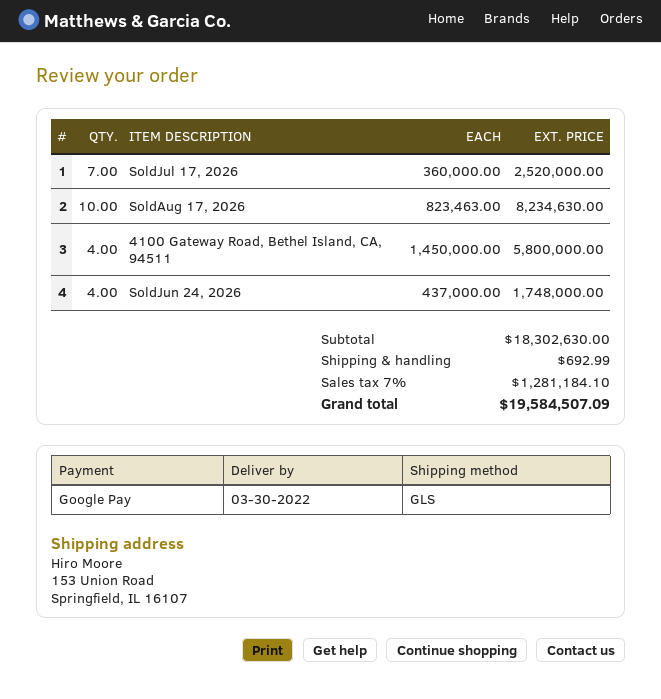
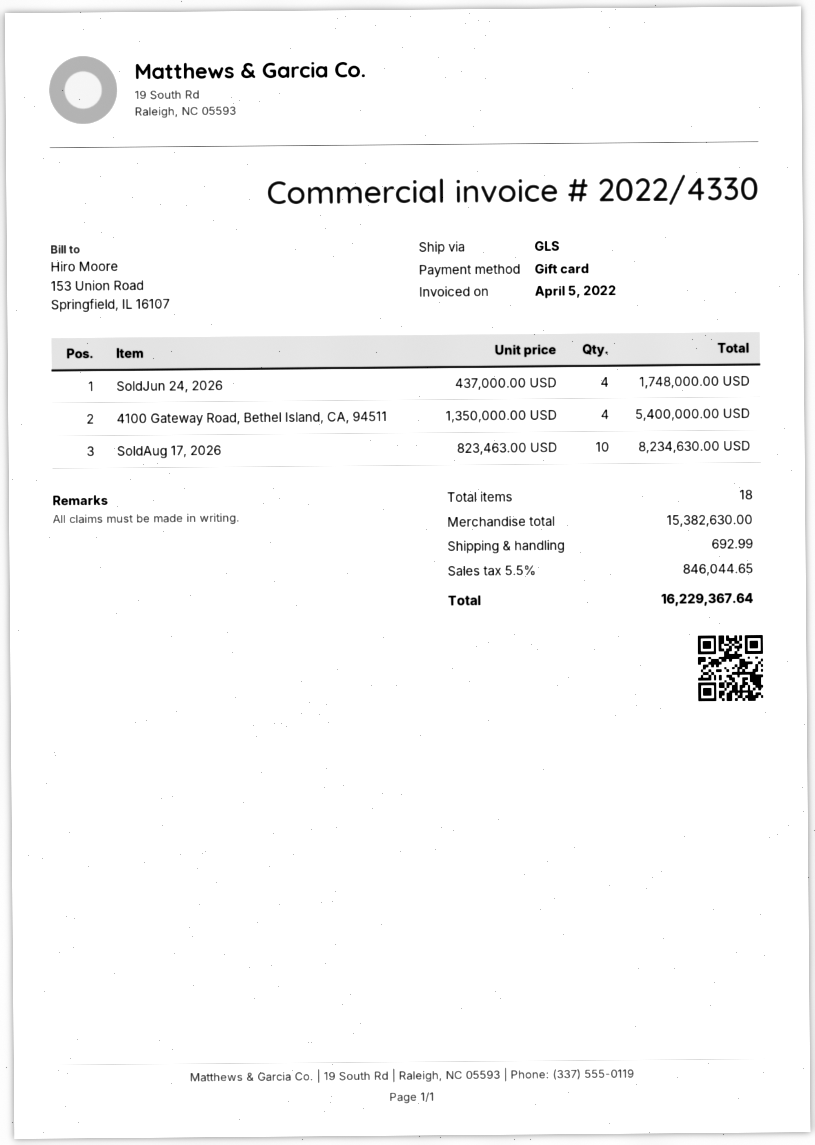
payment method: Google Pay -> gift card
SoldJul 17, 2026: 7 x 360000.00 = 2520000.00 -> none
4100 Gateway Road, Bethel Island, CA, 94511: 4 x 1450000.00 = 5800000.00 -> 4 x 1350000.00 = 5400000.00
subtotal: 18302630.00 -> 15382630.00
tax: 7% = 1281184.10 -> 5.5% = 846044.65
total: 19584507.09 -> 16229367.64

